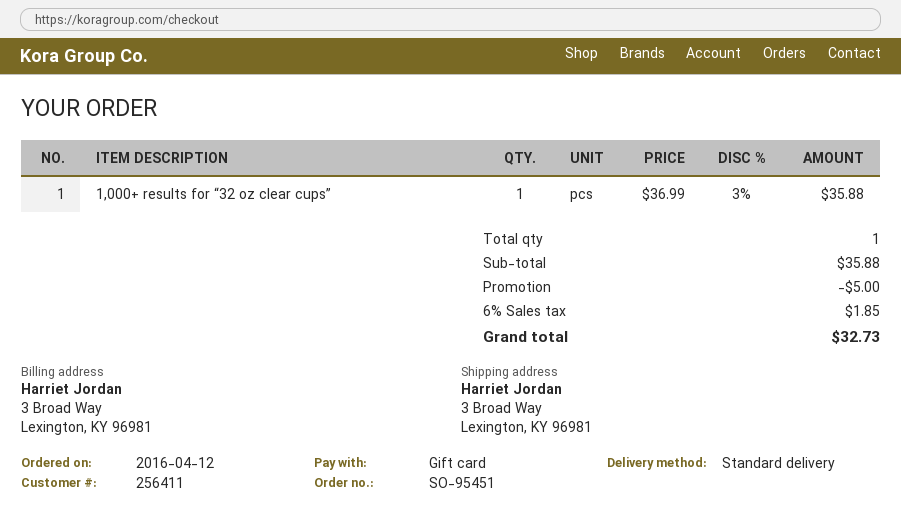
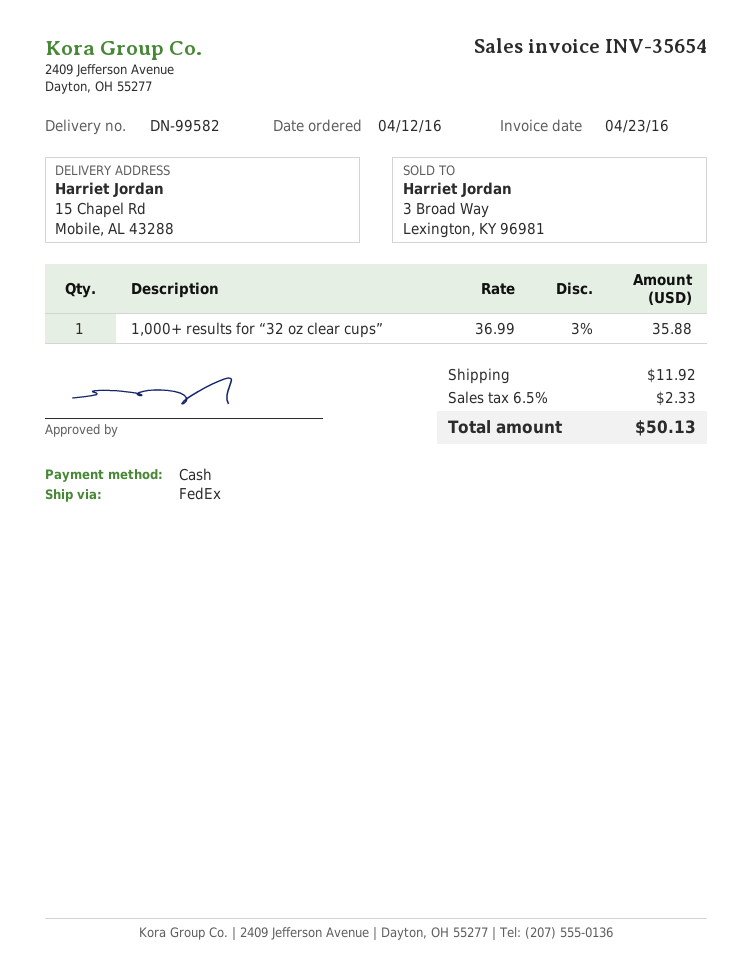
payment method: gift card -> cash
shipping method: standard -> FedEx
ship to: 3 Broad Way, Lexington, KY 96981 -> 15 Chapel Rd, Mobile, AL 43288
discount: 5.00 -> none
shipping: none -> 11.92
tax: 6% = 1.85 -> 6.5% = 2.33
total: 32.73 -> 50.13

